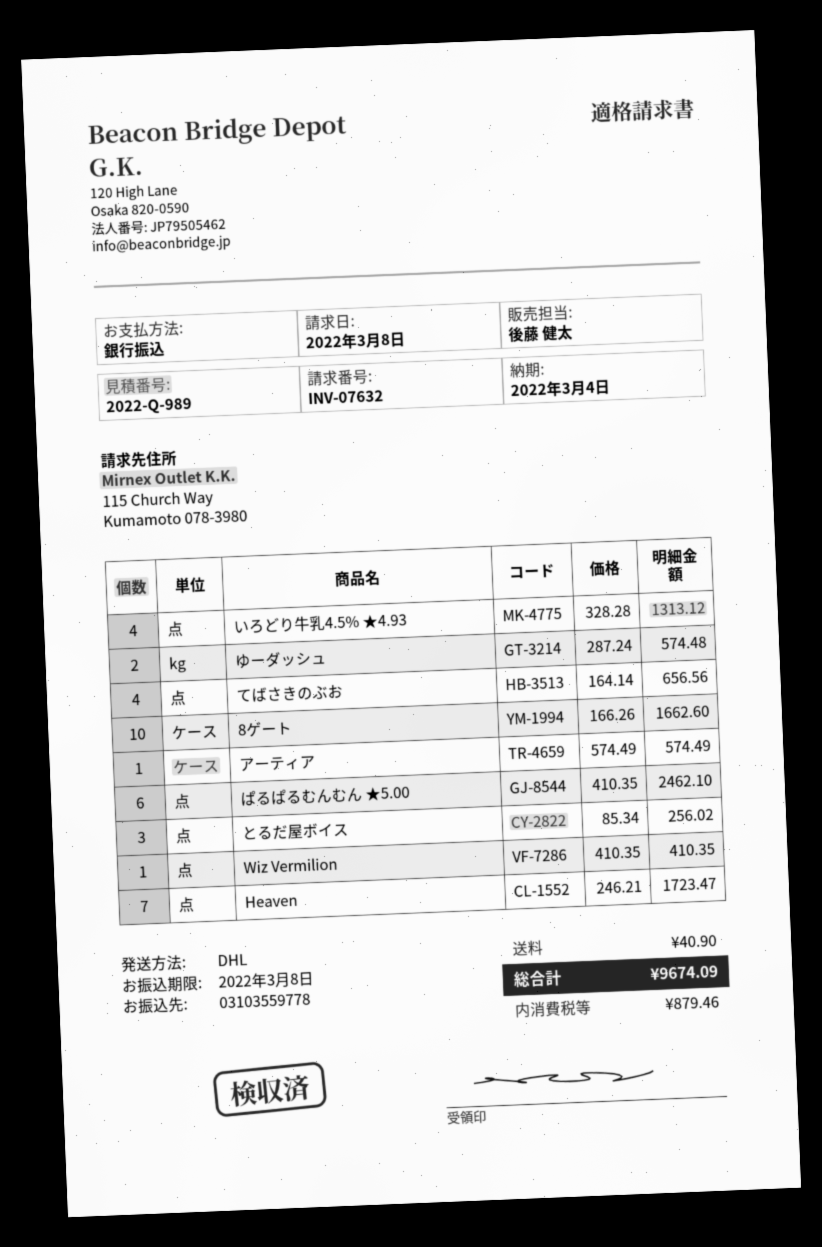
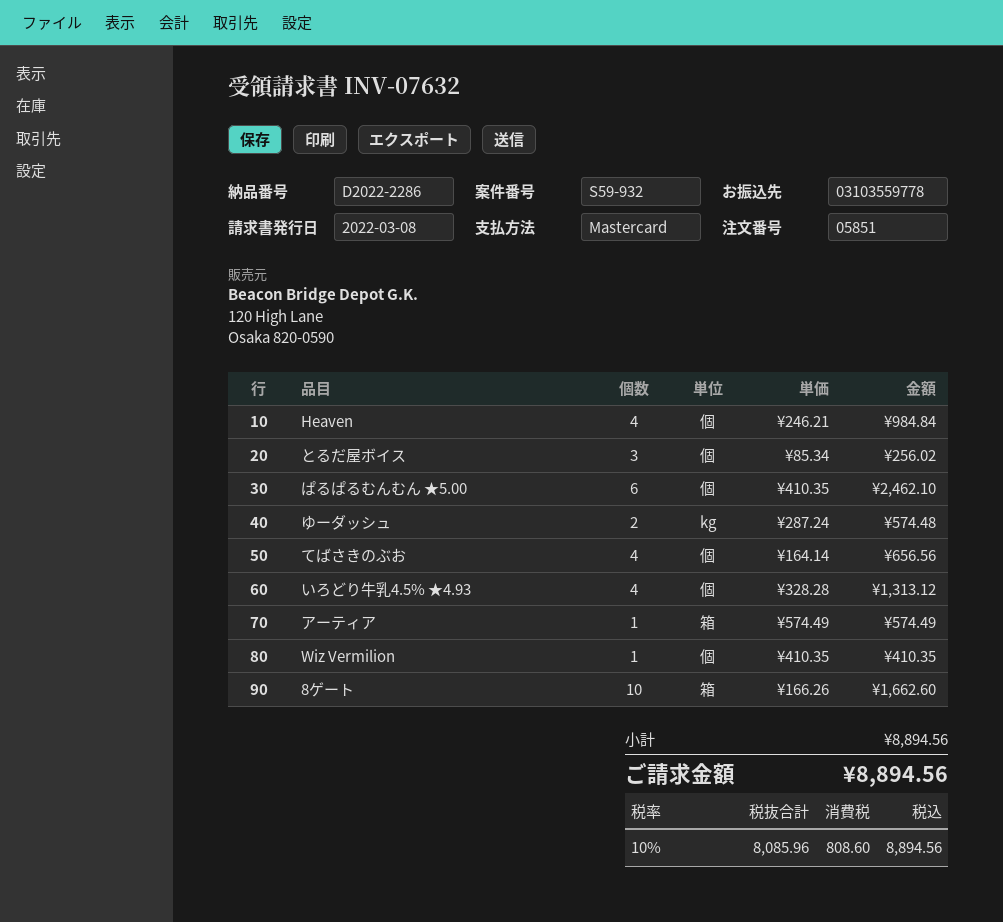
payment method: bank transfer -> Mastercard
Heaven: 7 x 246.21 = 1723.47 -> 4 x 246.21 = 984.84
shipping: 40.90 -> none
tax: 879.46 -> 808.60
total: 9674.09 -> 8894.56

